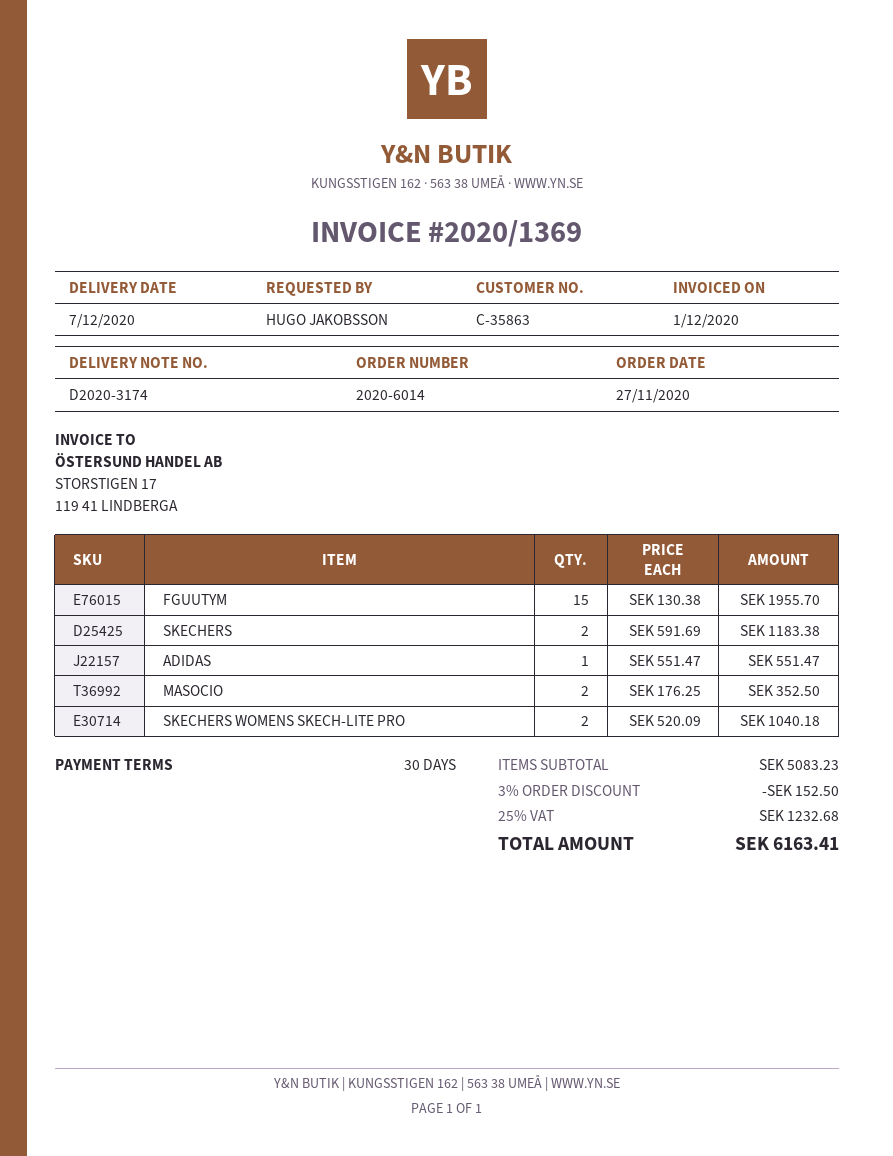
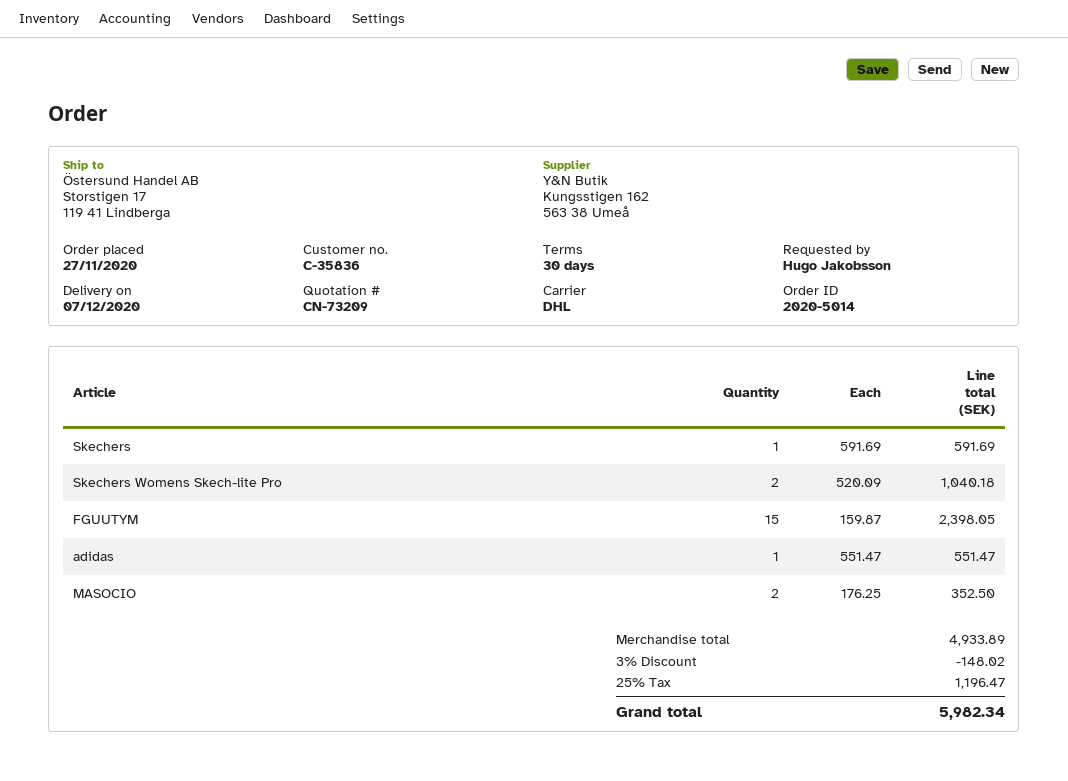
order number: 2020-6014 -> 2020-5014
customer number: C-35863 -> C-35836
FGUUTYM: 15 x 130.38 = 1955.70 -> 15 x 159.87 = 2398.05
SKECHERS: 2 x 591.69 = 1183.38 -> 1 x 591.69 = 591.69
subtotal: 5083.23 -> 4933.89
discount: 3% = 152.50 -> 3% = 148.02
tax: 25% = 1232.68 -> 25% = 1196.47
total: 6163.41 -> 5982.34

